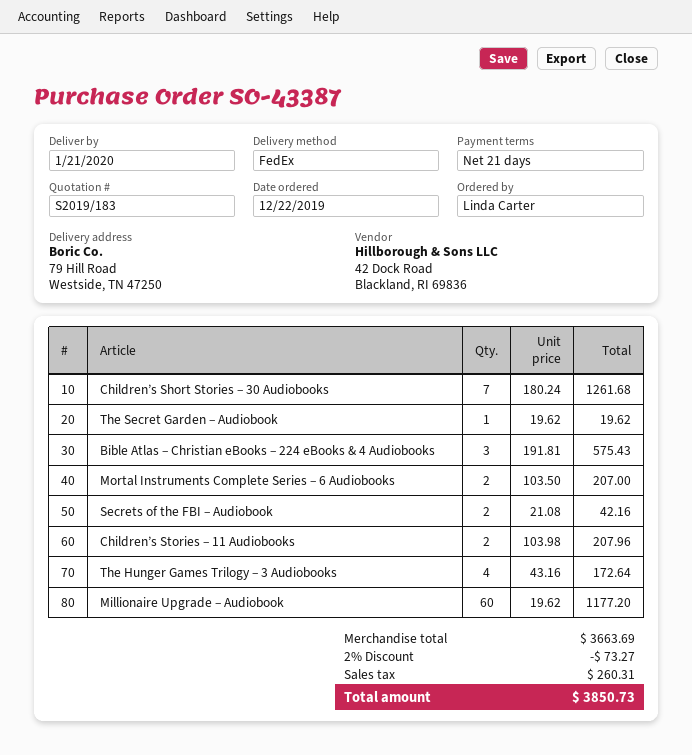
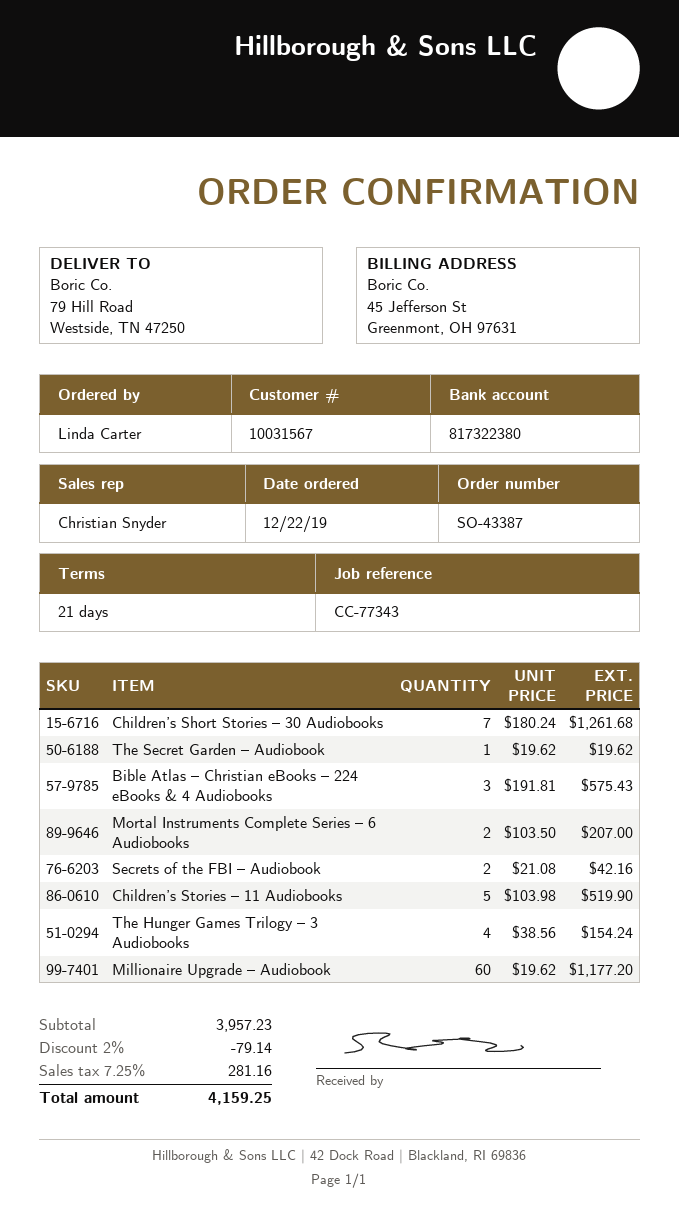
Children’s Stories – 11 Audiobooks: 2 x 103.98 = 207.96 -> 5 x 103.98 = 519.90
The Hunger Games Trilogy – 3 Audiobooks: 4 x 43.16 = 172.64 -> 4 x 38.56 = 154.24
subtotal: 3663.69 -> 3957.23
discount: 2% = 73.27 -> 2% = 79.14
tax: 260.31 -> 281.16
total: 3850.73 -> 4159.25

